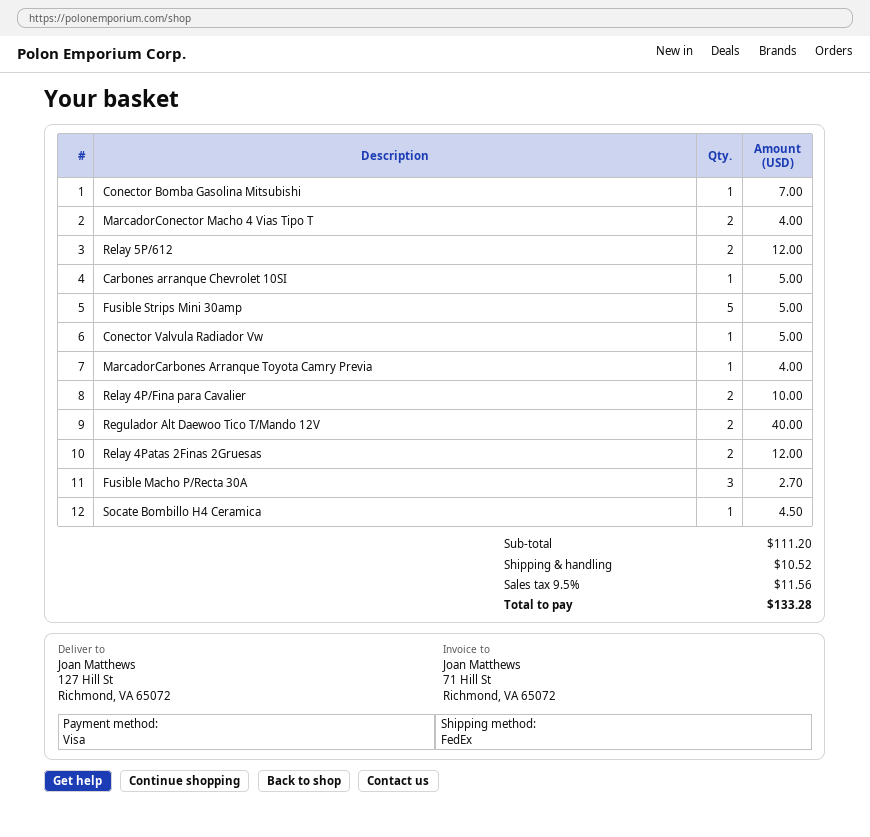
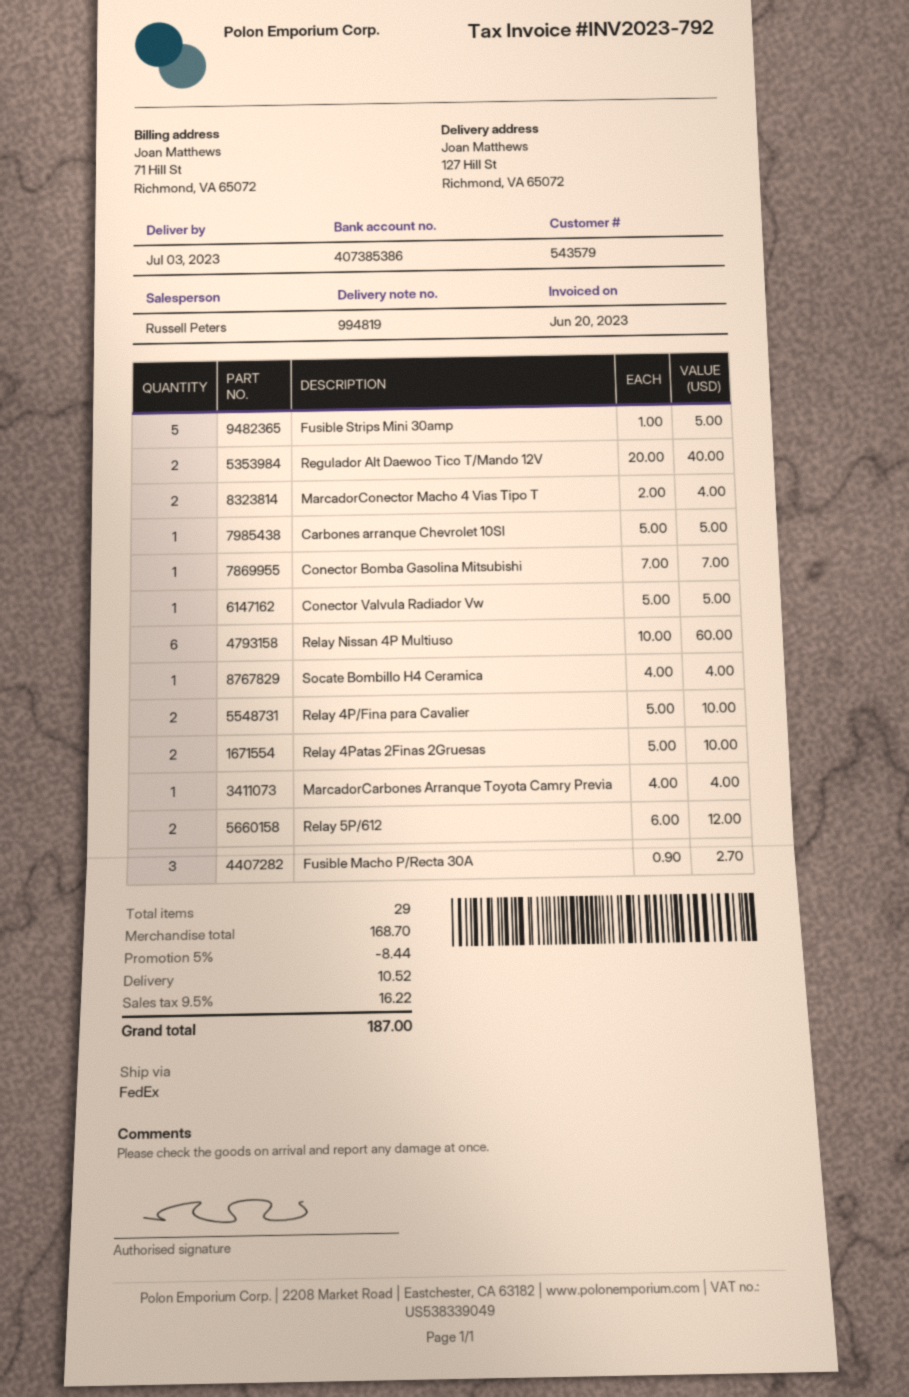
Relay 4Patas 2Finas 2Gruesas: 2 for 12.00 -> 2 for 10.00
Socate Bombillo H4 Ceramica: 1 for 4.50 -> 1 for 4.00
Relay Nissan 4P Multiuso: none -> 6 for 60.00
subtotal: 111.20 -> 168.70
discount: none -> 5% = 8.44
tax: 9.5% = 11.56 -> 9.5% = 16.22
total: 133.28 -> 187.00

